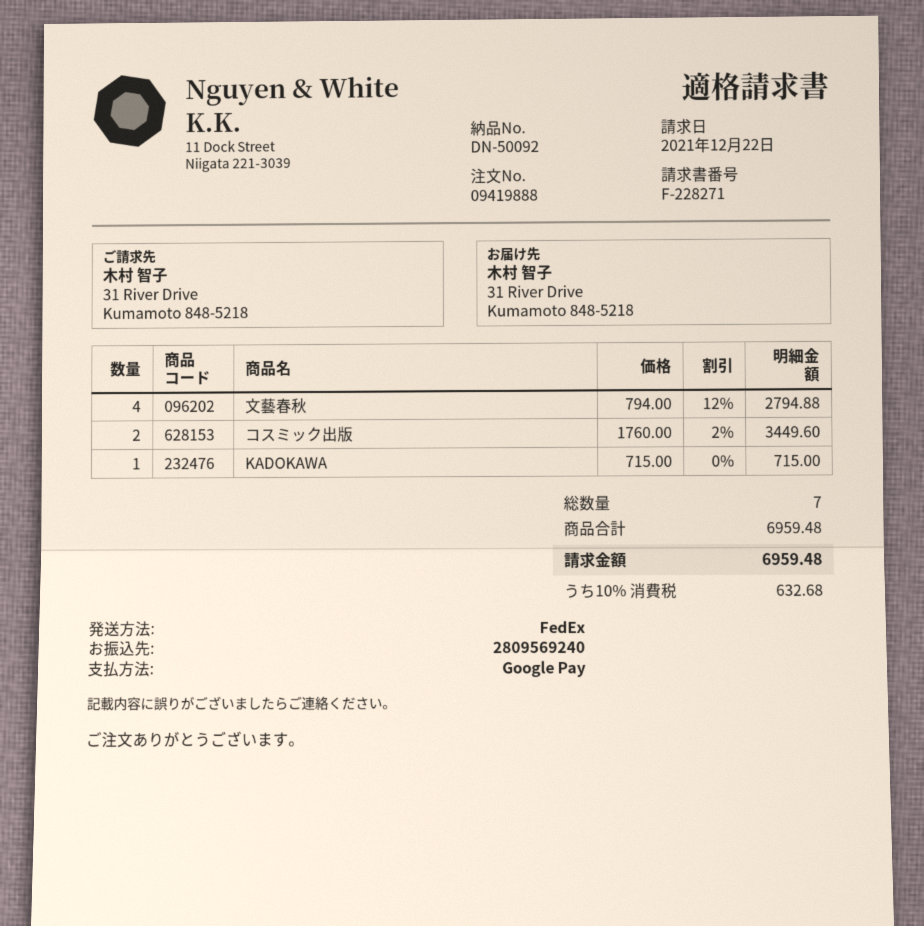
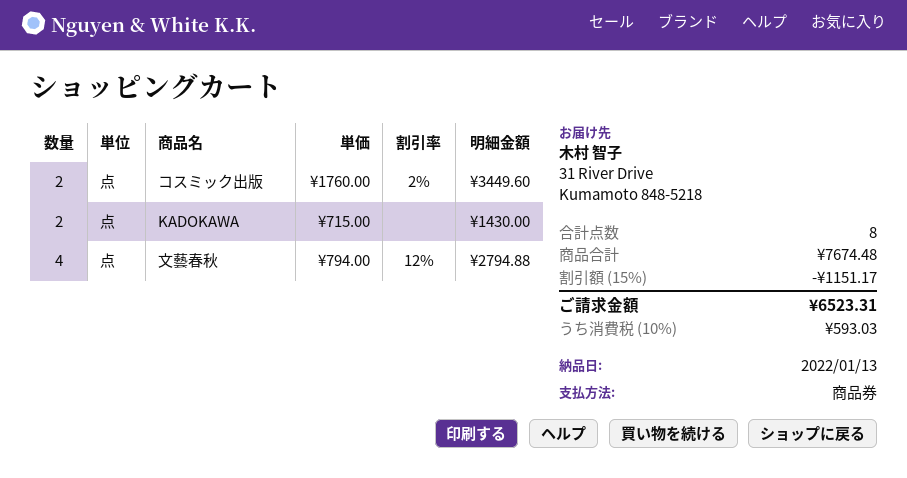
payment method: Google Pay -> gift card
KADOKAWA: 1 x 715.00 = 715.00 -> 2 x 715.00 = 1430.00
total quantity: 7 -> 8
subtotal: 6959.48 -> 7674.48
discount: none -> 15% = 1151.17
tax: 10% = 632.68 -> 10% = 593.03
total: 6959.48 -> 6523.31

